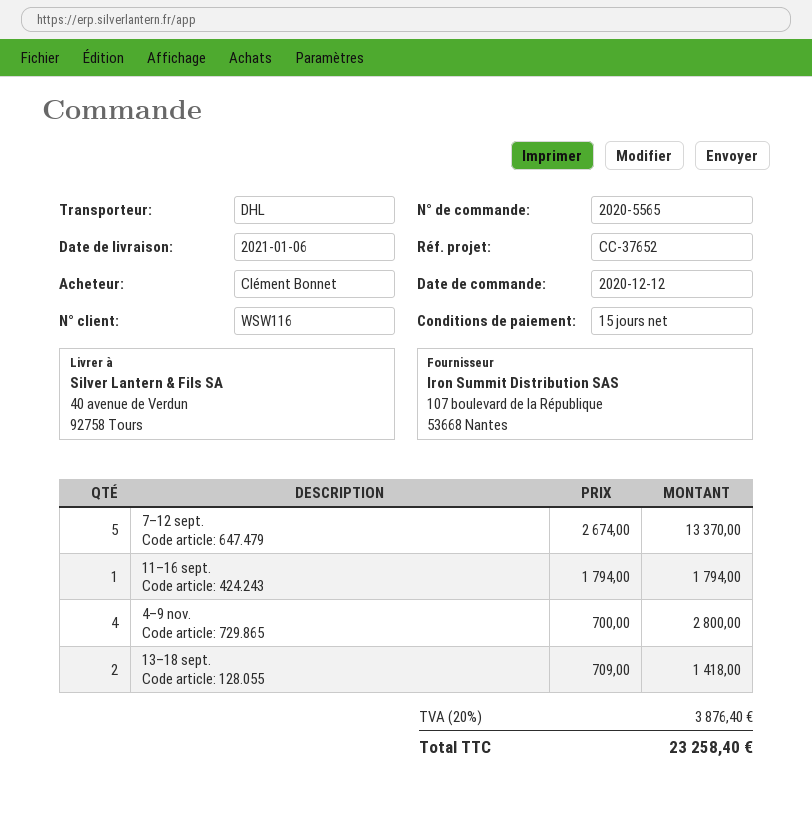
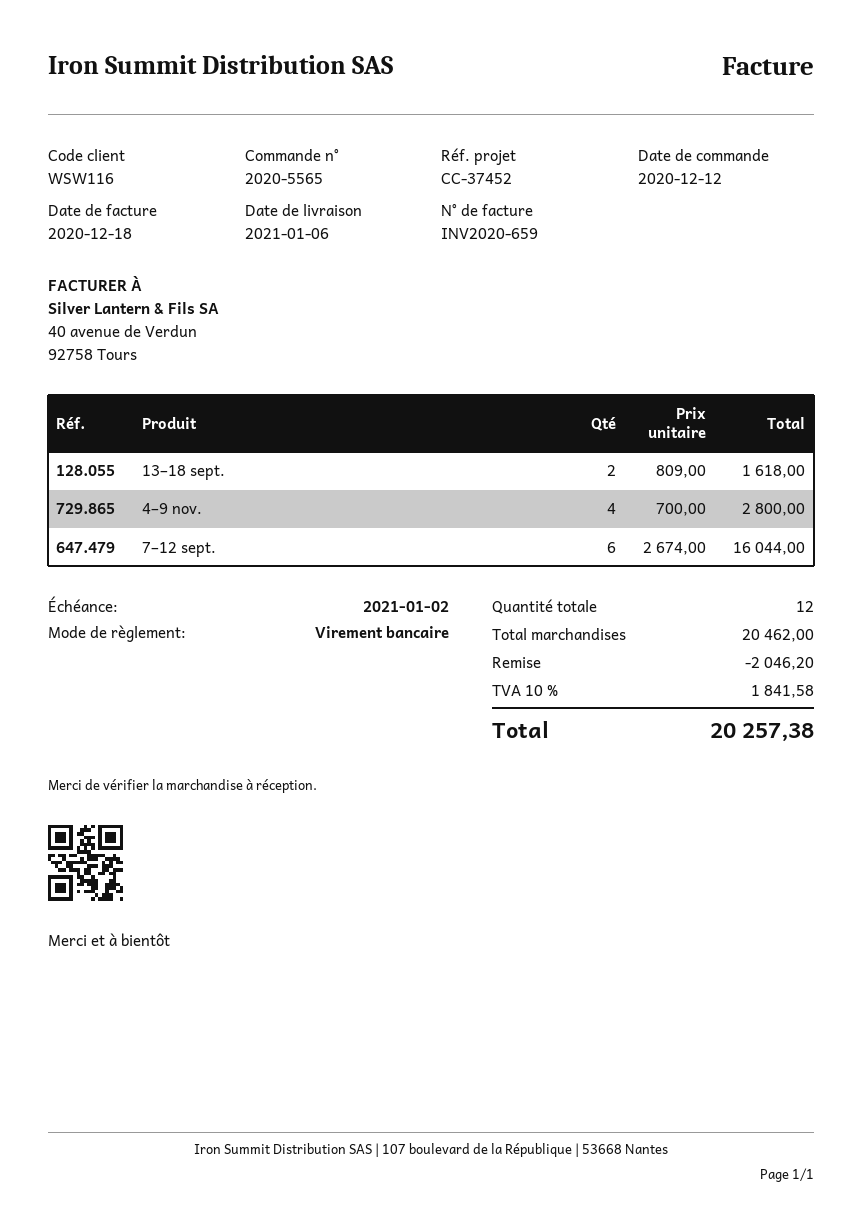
reference: CC-37652 -> CC-37452
7–12 sept.: 5 x 2674.00 = 13370.00 -> 6 x 2674.00 = 16044.00
11–16 sept.: 1 x 1794.00 = 1794.00 -> none
13–18 sept.: 2 x 709.00 = 1418.00 -> 2 x 809.00 = 1618.00
discount: none -> 2046.20
tax: 20% = 3876.40 -> 10% = 1841.58
total: 23258.40 -> 20257.38

